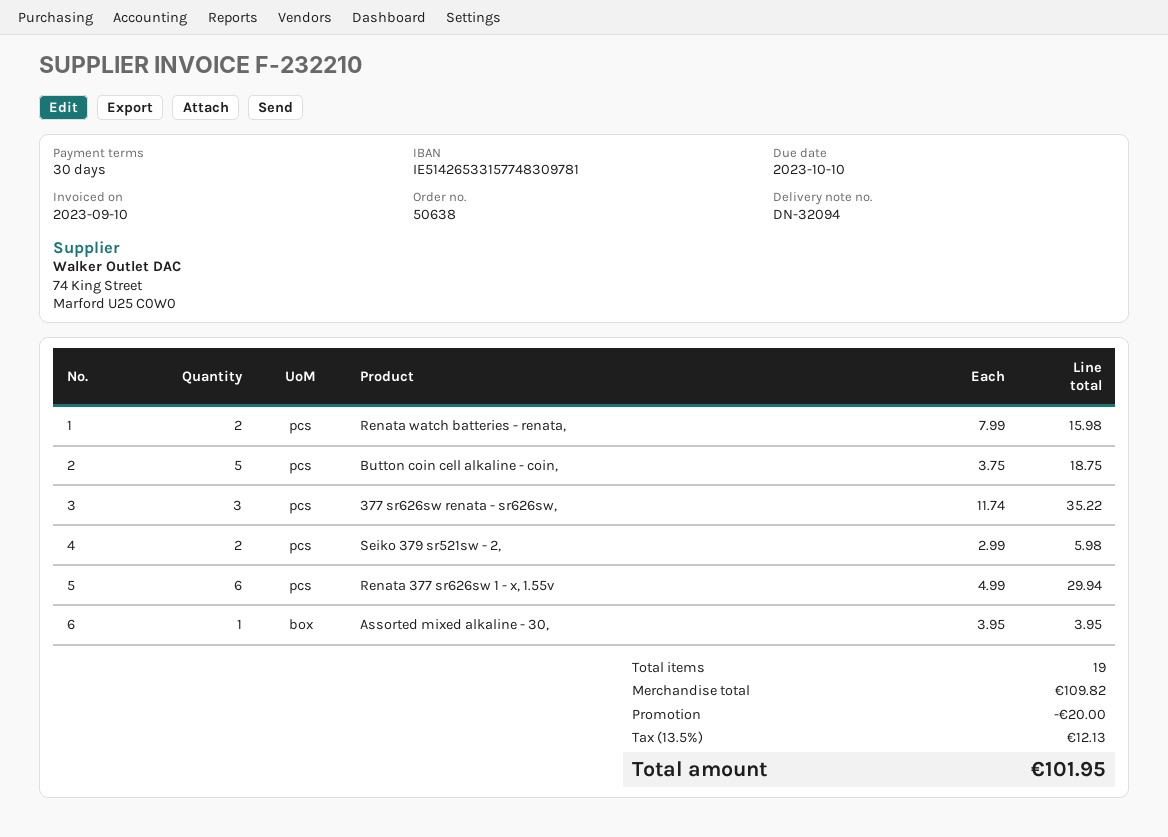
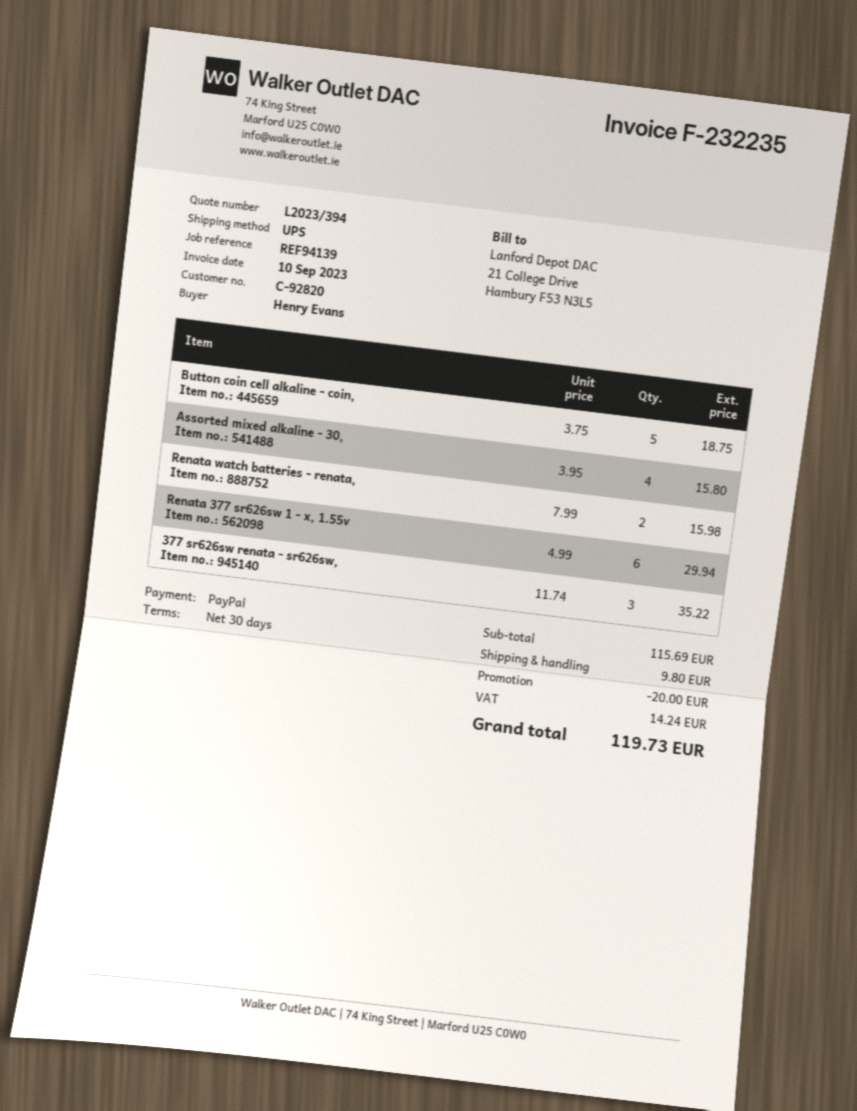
invoice number: F-232210 -> F-232235
Seiko 379 sr521sw - 2,: 2 x 2.99 = 5.98 -> none
Assorted mixed alkaline - 30,: 1 x 3.95 = 3.95 -> 4 x 3.95 = 15.80
subtotal: 109.82 -> 115.69
shipping: none -> 9.80
tax: 12.13 -> 14.24
total: 101.95 -> 119.73

